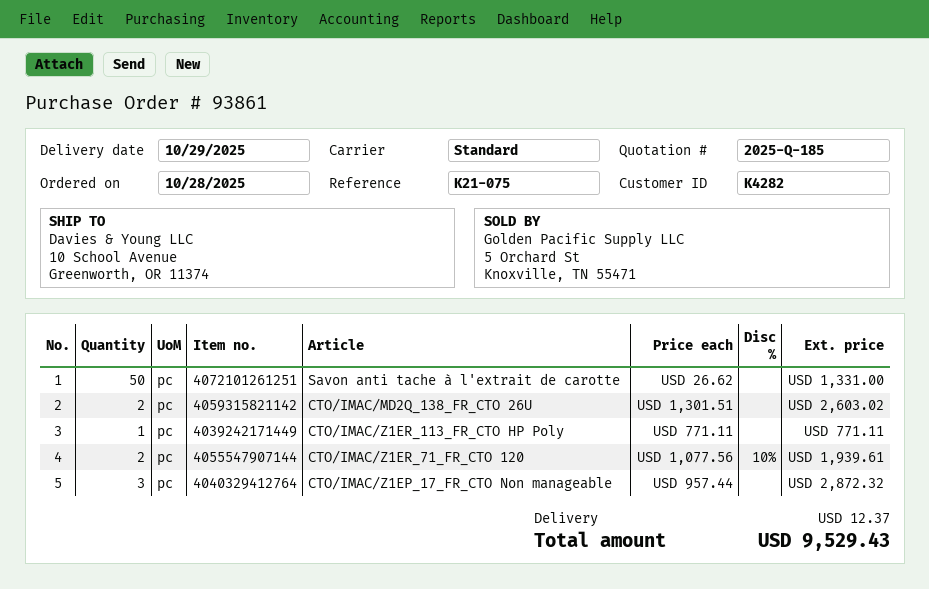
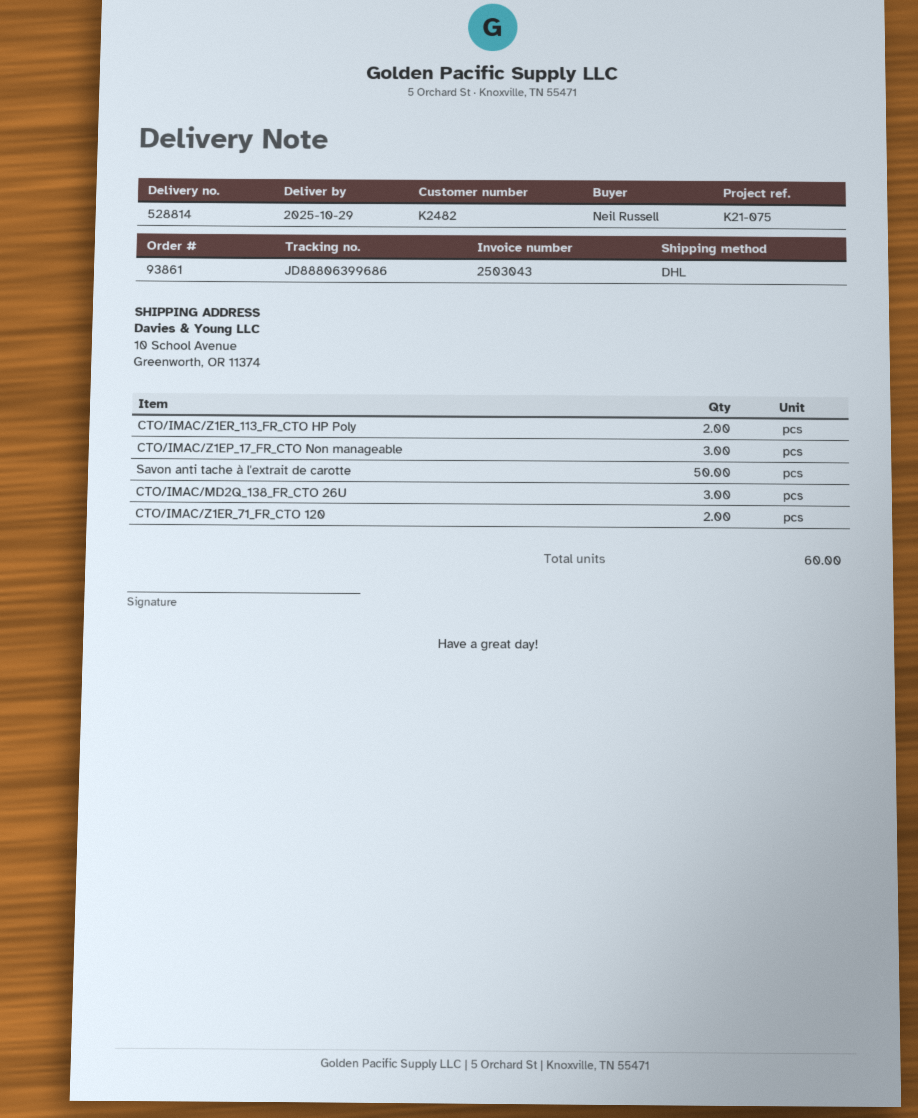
customer number: K4282 -> K2482
shipping method: standard -> DHL
CTO/IMAC/MD2Q_138_FR_CTO 26U: 2 -> 3
CTO/IMAC/Z1ER_113_FR_CTO HP Poly: 1 -> 2

